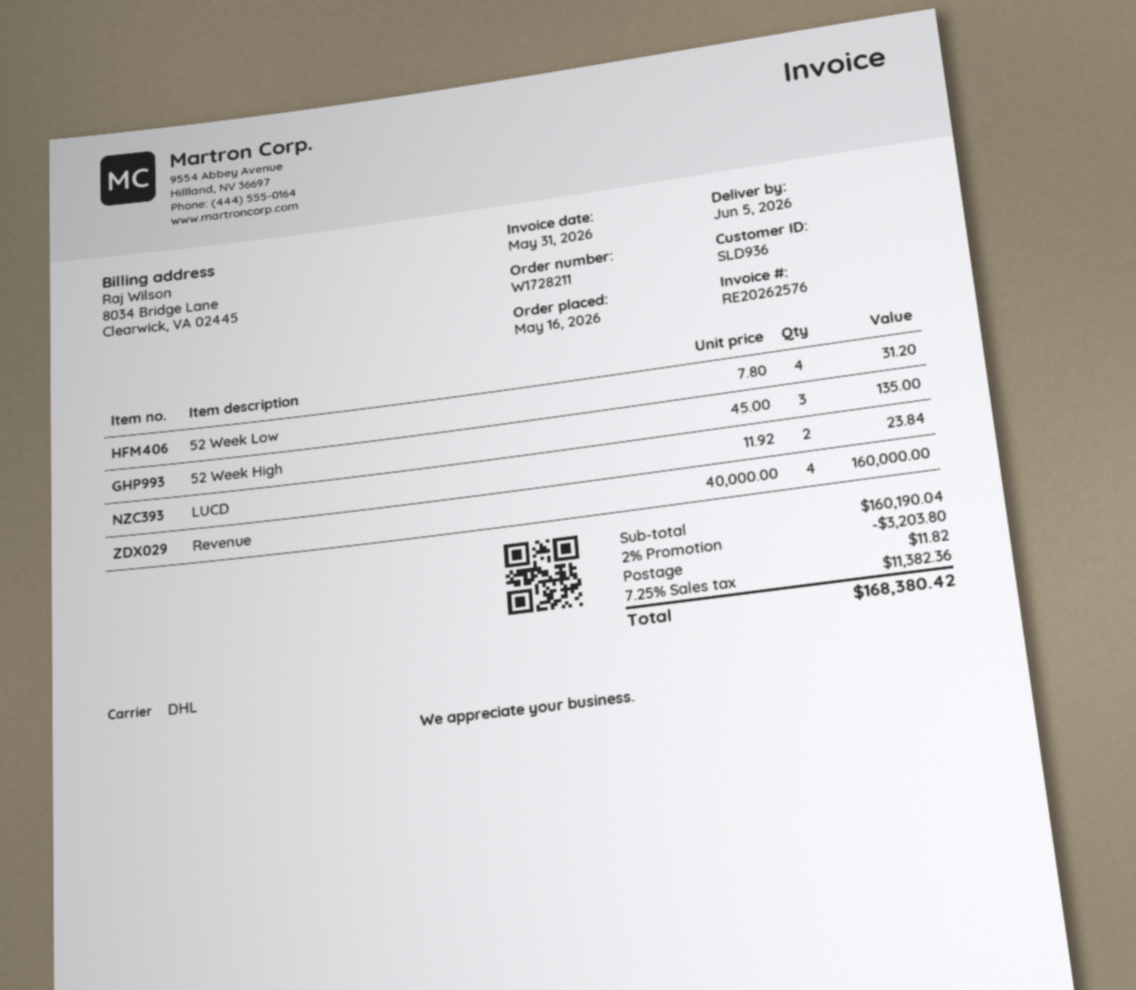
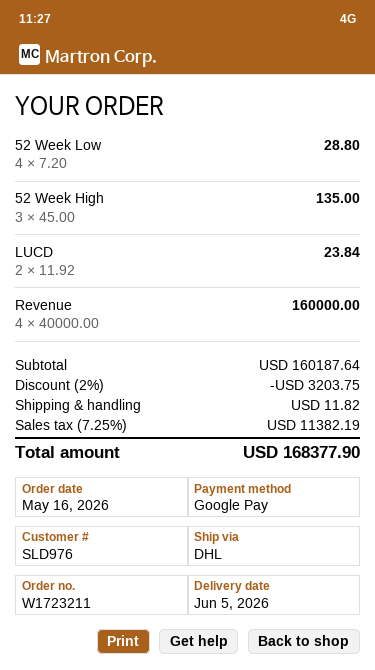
order number: W1728211 -> W1723211
customer number: SLD936 -> SLD976
52 Week Low: 4 x 7.80 = 31.20 -> 4 x 7.20 = 28.80
subtotal: 160190.04 -> 160187.64
discount: 2% = 3203.80 -> 2% = 3203.75
tax: 7.25% = 11382.36 -> 7.25% = 11382.19
total: 168380.42 -> 168377.90

